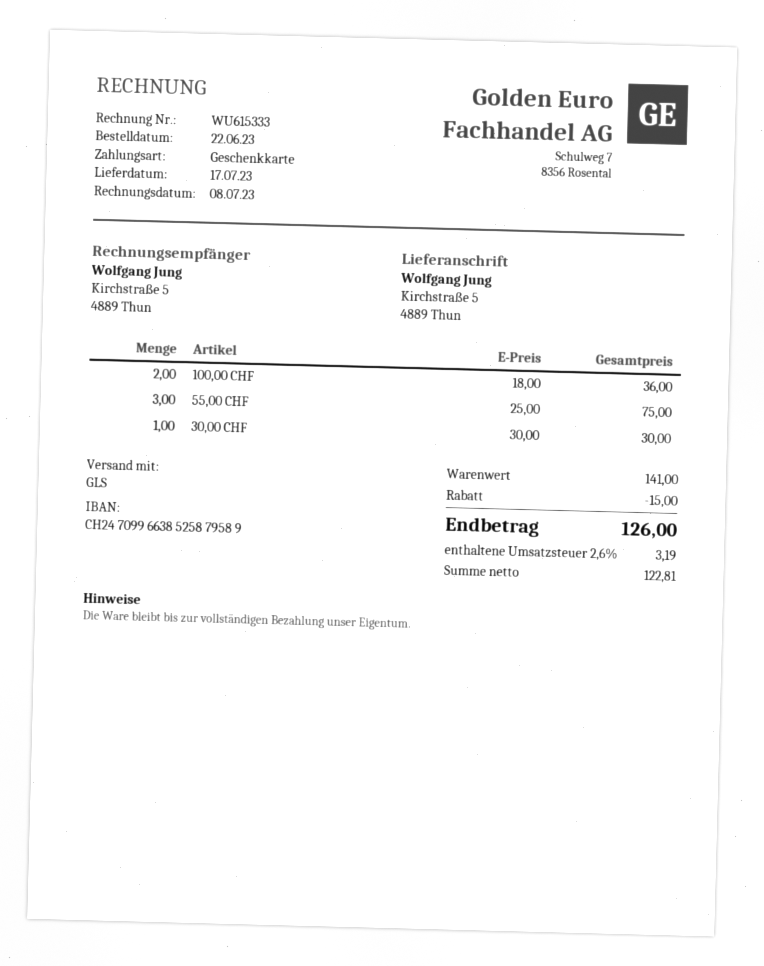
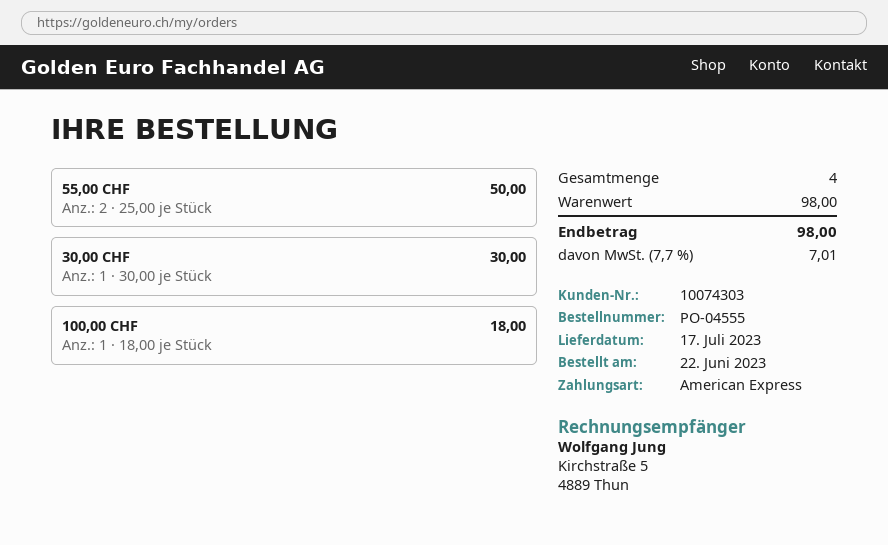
payment method: gift card -> American Express
100,00 CHF: 2 x 18.00 = 36.00 -> 1 x 18.00 = 18.00
55,00 CHF: 3 x 25.00 = 75.00 -> 2 x 25.00 = 50.00
subtotal: 141.00 -> 98.00
discount: 15.00 -> none
tax: 2.6% = 3.19 -> 7.7% = 7.01
total: 126.00 -> 98.00

